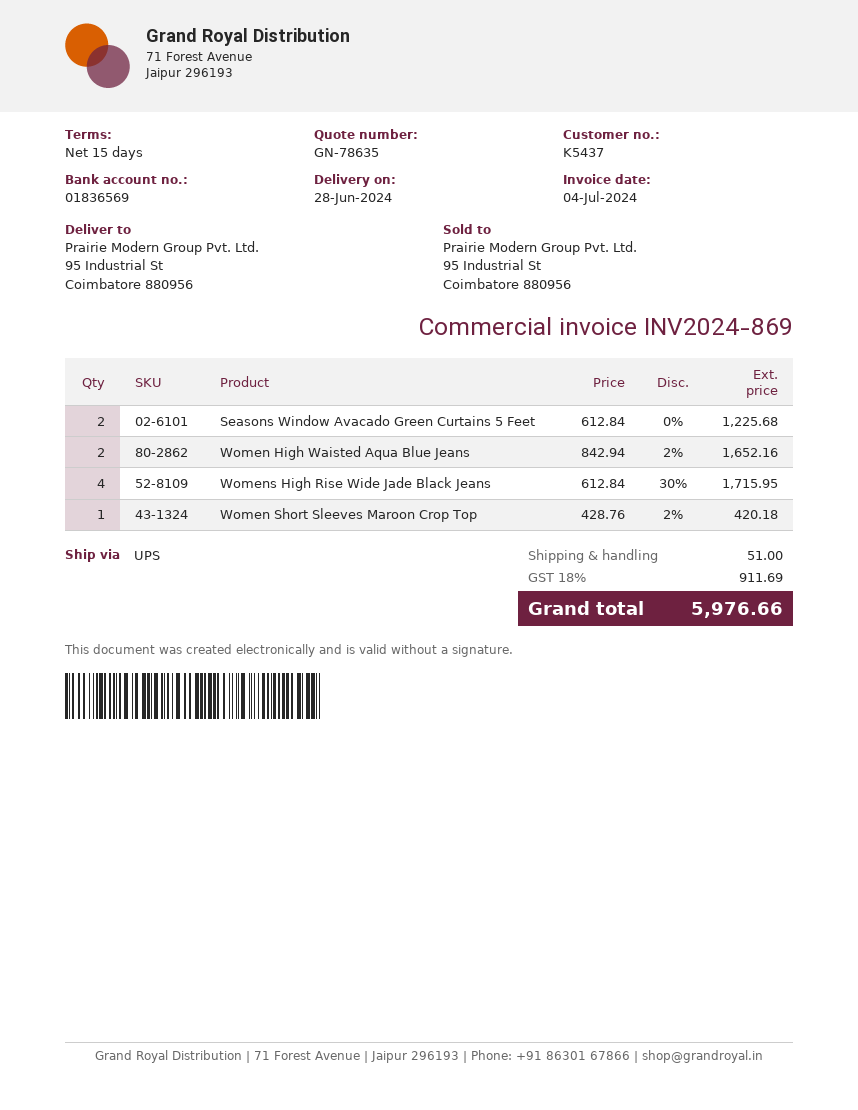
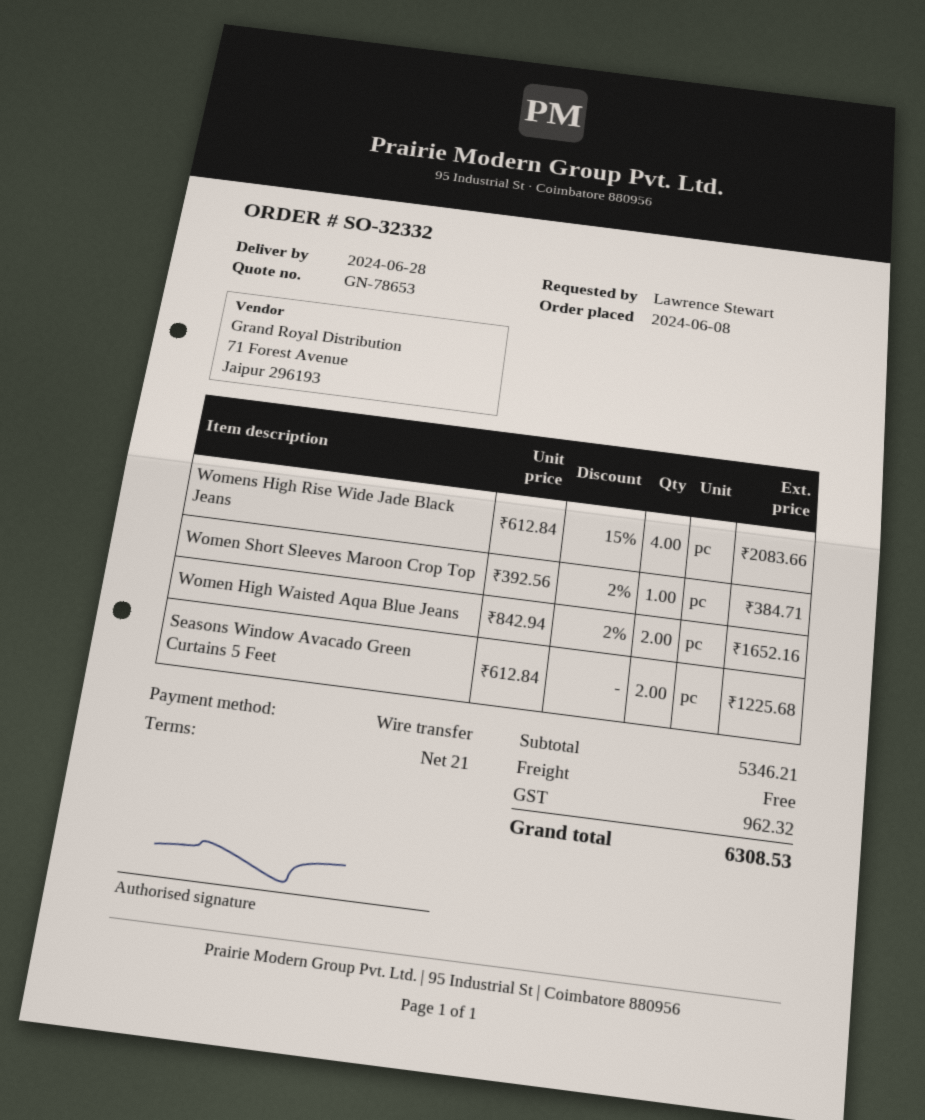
quote number: GN-78635 -> GN-78653
payment terms: 15 days -> 21 days
Womens High Rise Wide Jade Black Jeans: 4 x 612.84 - 30% = 1715.95 -> 4 x 612.84 - 15% = 2083.66
Women Short Sleeves Maroon Crop Top: 1 x 428.76 - 2% = 420.18 -> 1 x 392.56 - 2% = 384.71
shipping: 51.00 -> 0.00
tax: 911.69 -> 962.32
total: 5976.66 -> 6308.53

